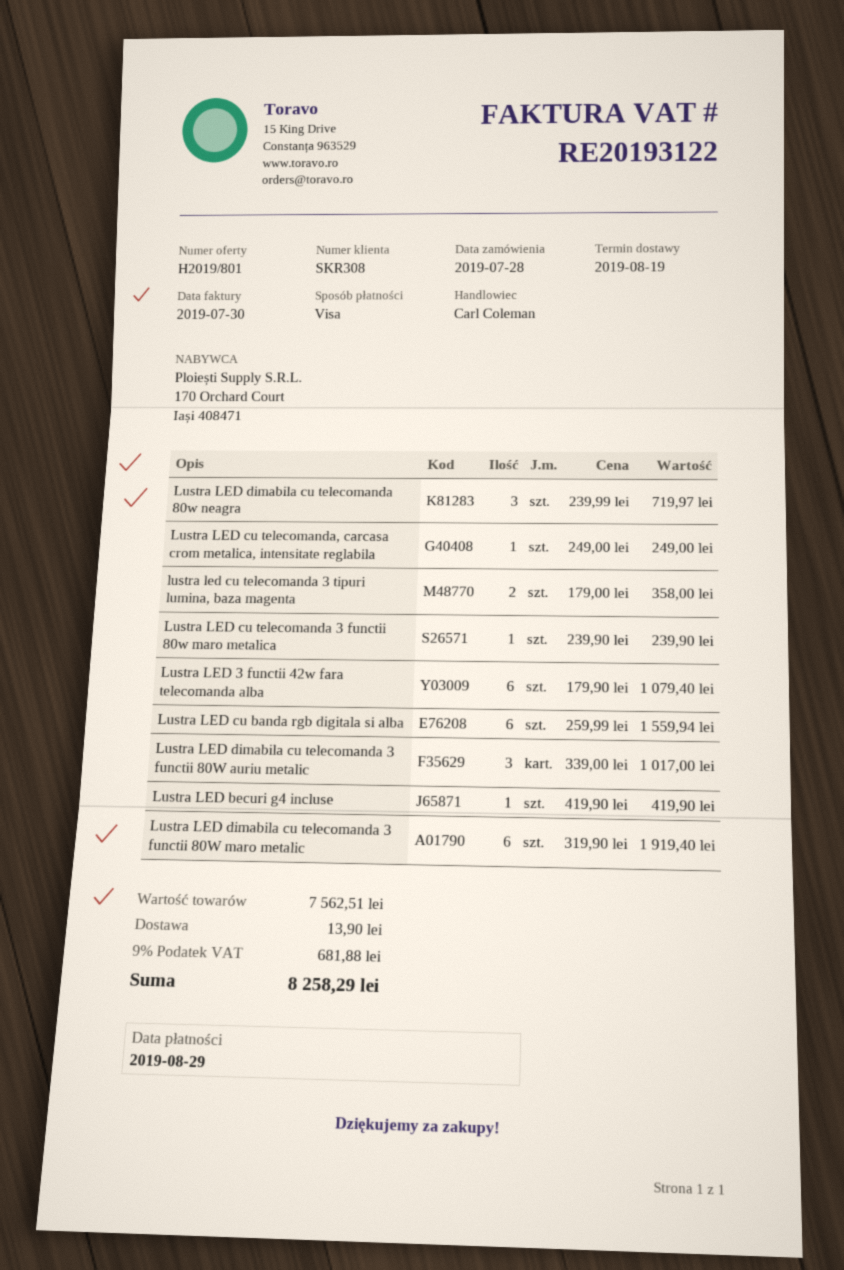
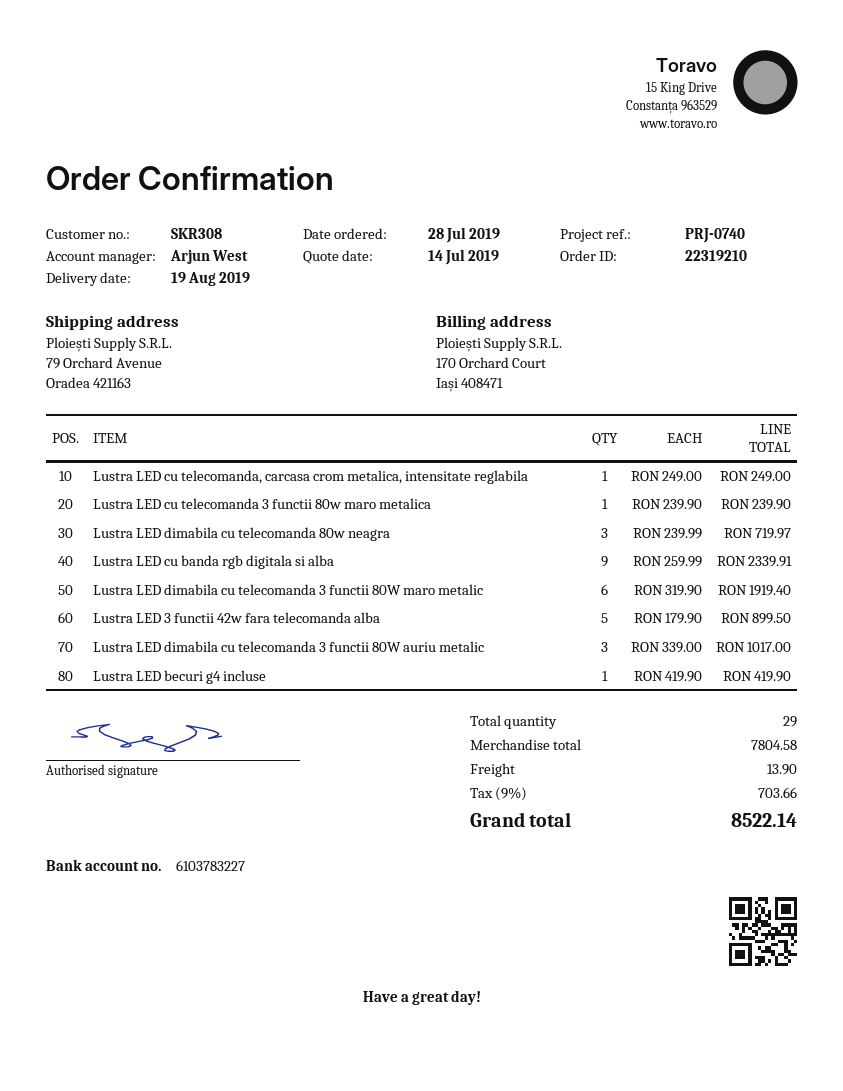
sales rep: Carl Coleman -> Arjun West
lustra led cu telecomanda 3 tipuri lumina, baza magenta: 2 x 179.00 = 358.00 -> none
Lustra LED 3 functii 42w fara telecomanda alba: 6 x 179.90 = 1079.40 -> 5 x 179.90 = 899.50
Lustra LED cu banda rgb digitala si alba: 6 x 259.99 = 1559.94 -> 9 x 259.99 = 2339.91
subtotal: 7562.51 -> 7804.58
tax: 9% = 681.88 -> 9% = 703.66
total: 8258.29 -> 8522.14

